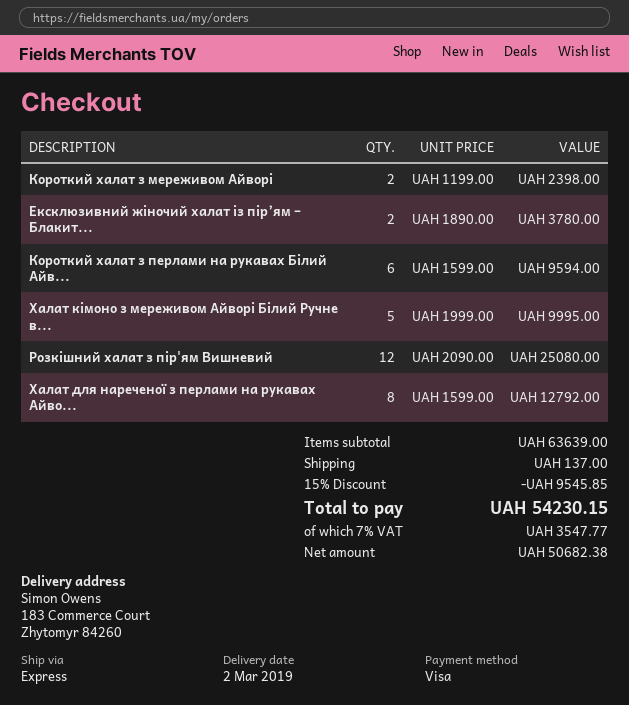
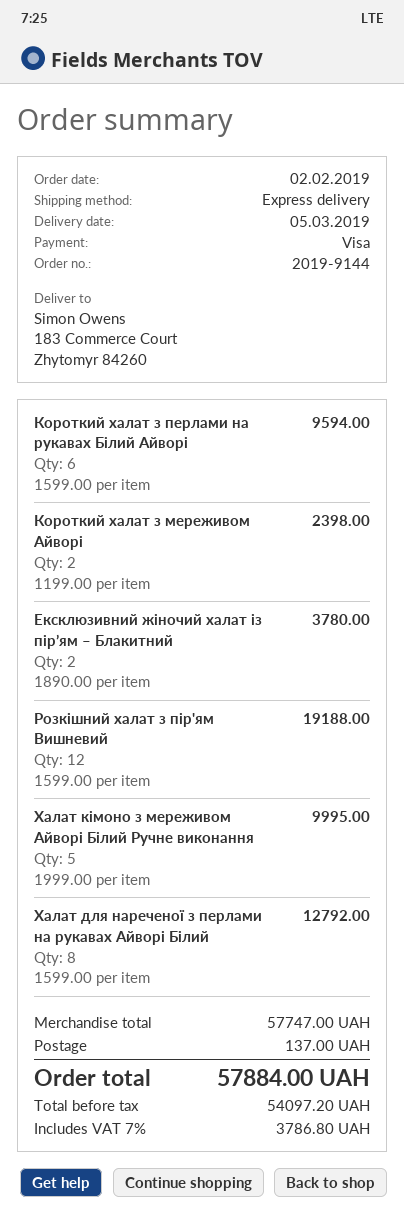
delivery date: 2019-03-02 -> 2019-03-05
Розкішний халат з пір'ям Вишневий: 12 x 2090.00 = 25080.00 -> 12 x 1599.00 = 19188.00
subtotal: 63639.00 -> 57747.00
discount: 15% = 9545.85 -> none
net: 50682.38 -> 54097.20
tax: 7% = 3547.77 -> 7% = 3786.80
total: 54230.15 -> 57884.00

